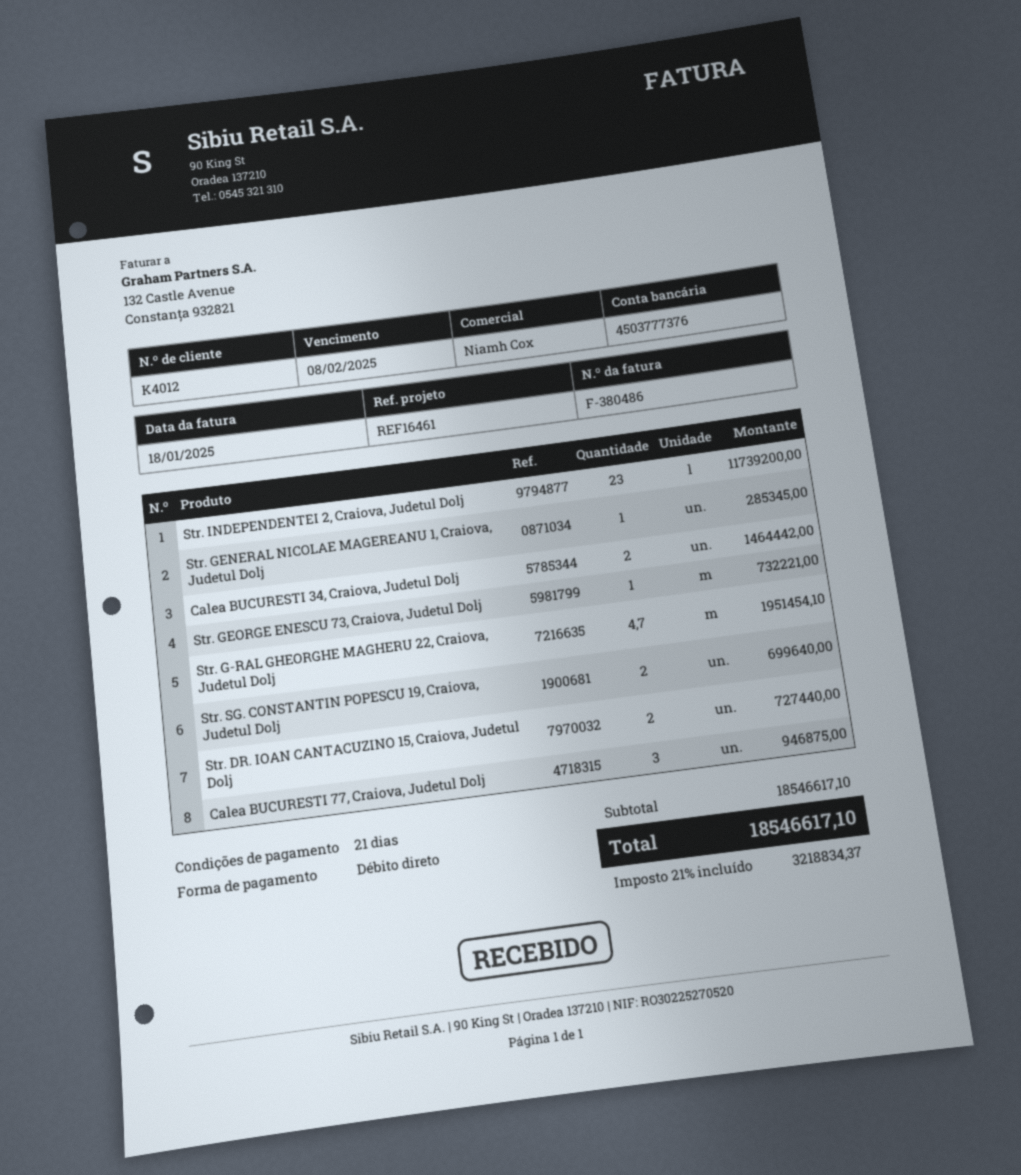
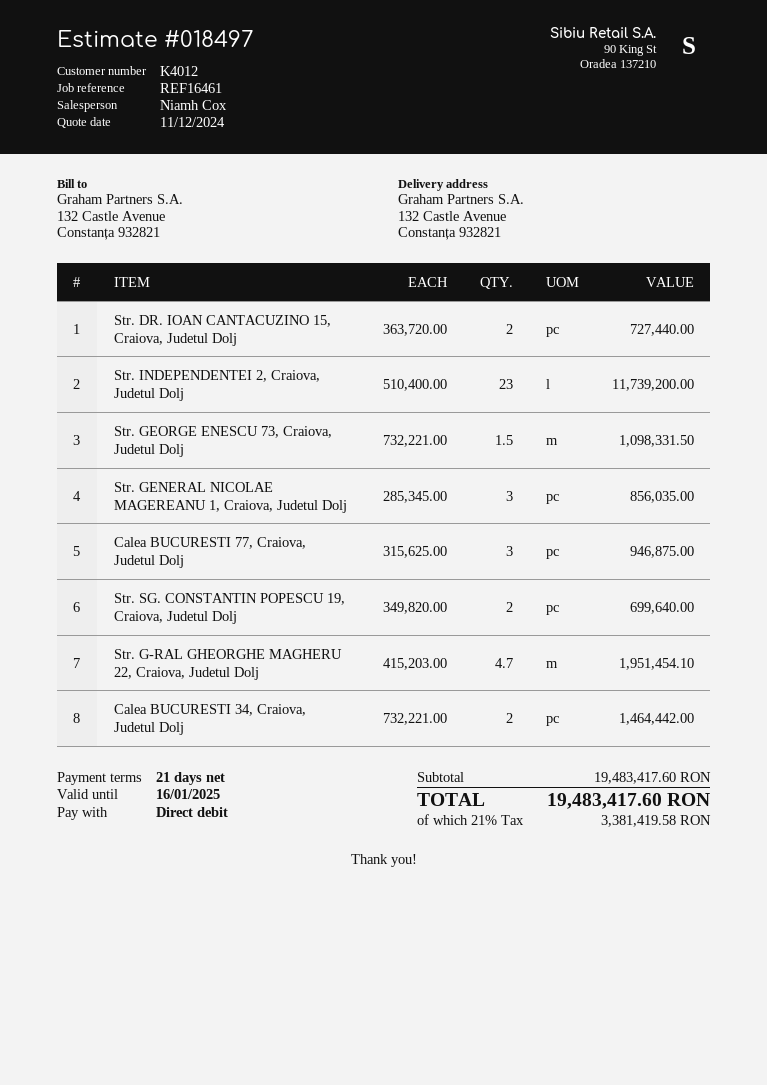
Str. GENERAL NICOLAE MAGEREANU 1, Craiova, Judetul Dolj: 1 for 285345.00 -> 3 for 856035.00
Str. GEORGE ENESCU 73, Craiova, Judetul Dolj: 1 for 732221.00 -> 1.5 for 1098331.50
subtotal: 18546617.10 -> 19483417.60
tax: 21% = 3218834.37 -> 21% = 3381419.58
total: 18546617.10 -> 19483417.60

